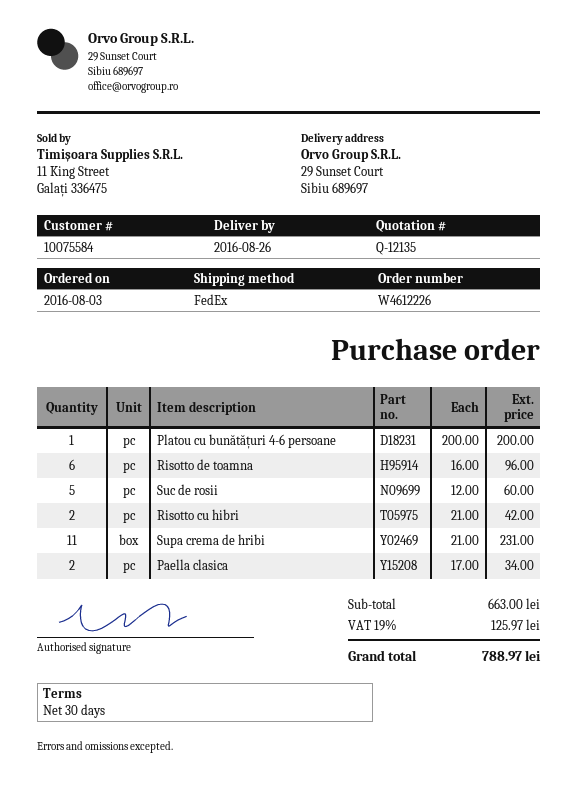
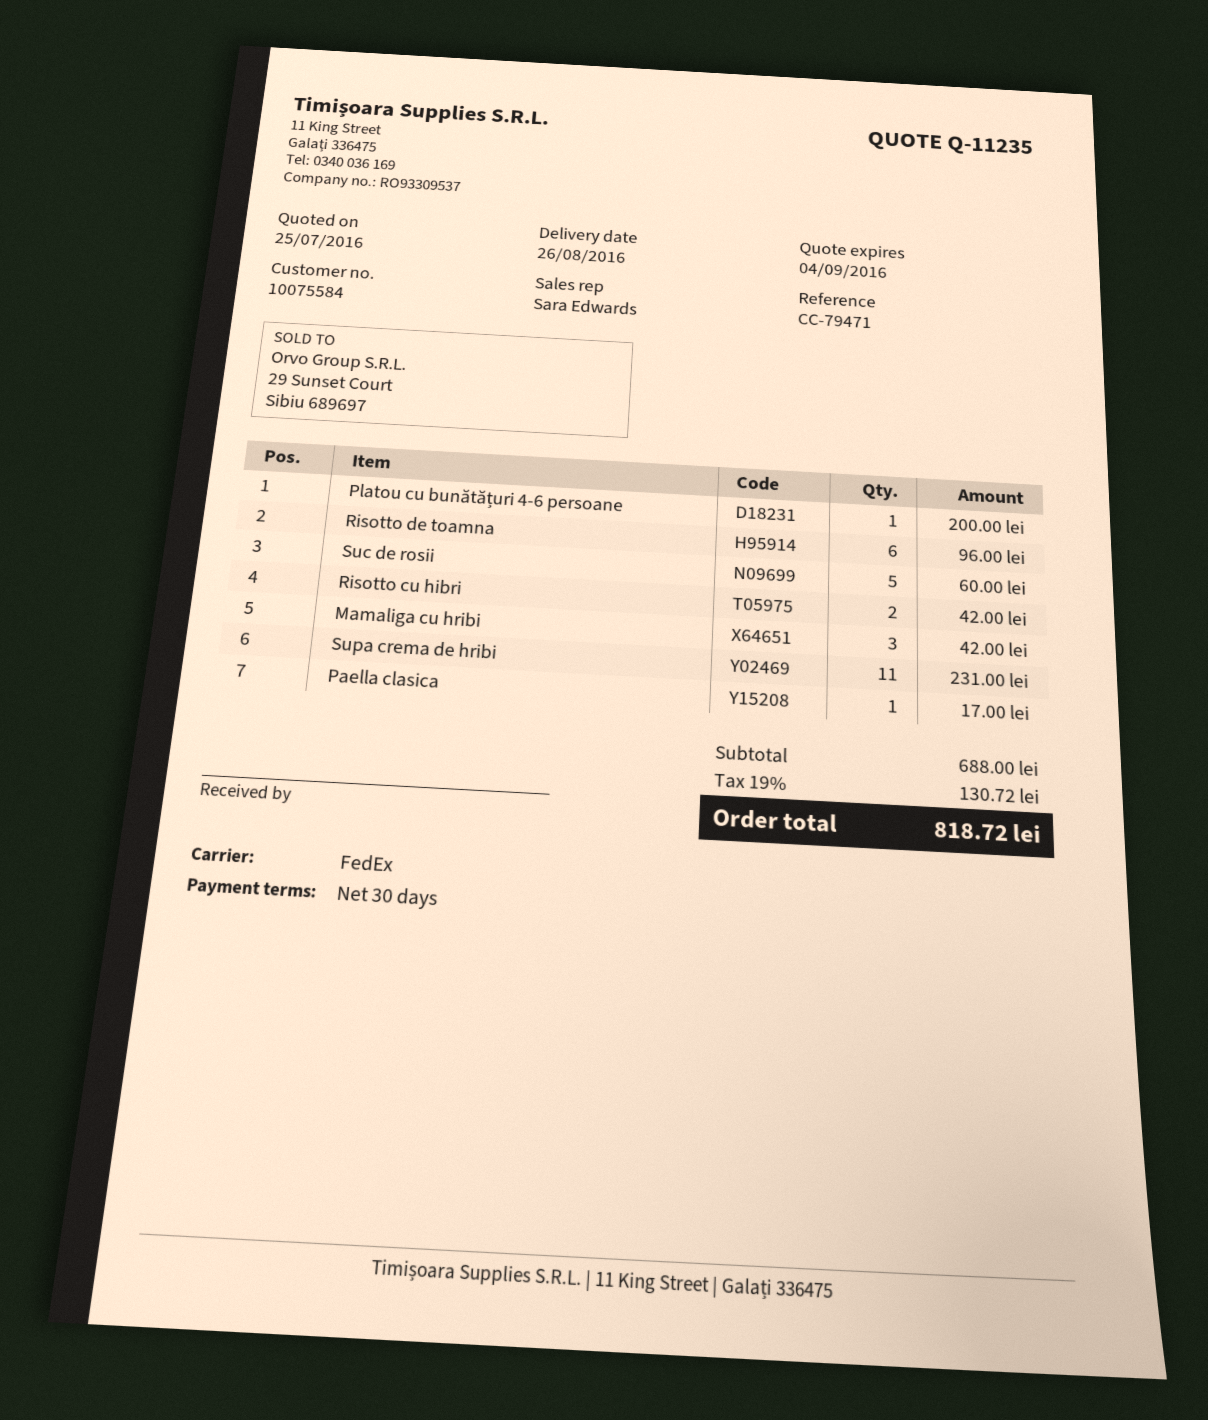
quote number: Q-12135 -> Q-11235
Paella clasica: 2 for 34.00 -> 1 for 17.00
Mamaliga cu hribi: none -> 3 for 42.00
subtotal: 663.00 -> 688.00
tax: 19% = 125.97 -> 19% = 130.72
total: 788.97 -> 818.72

